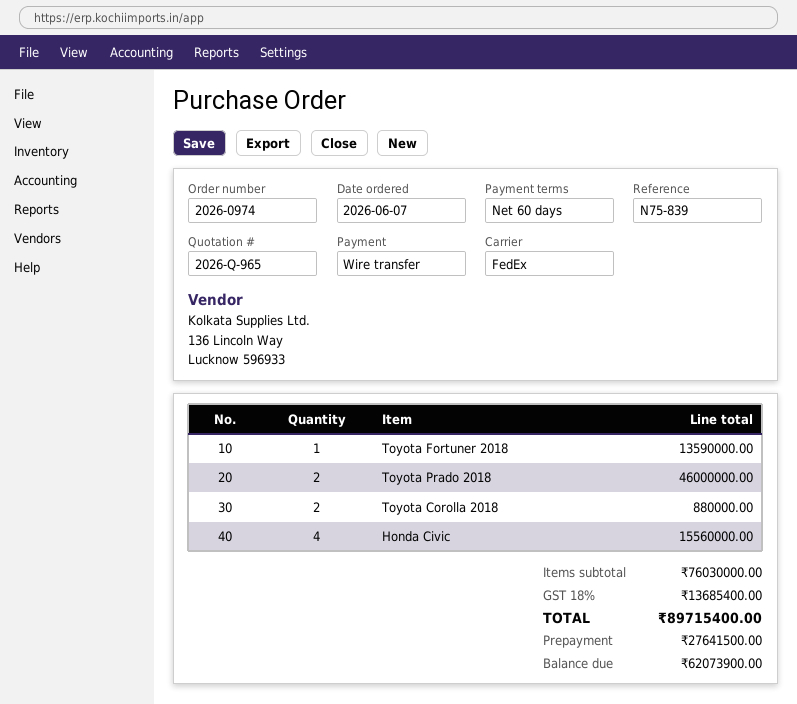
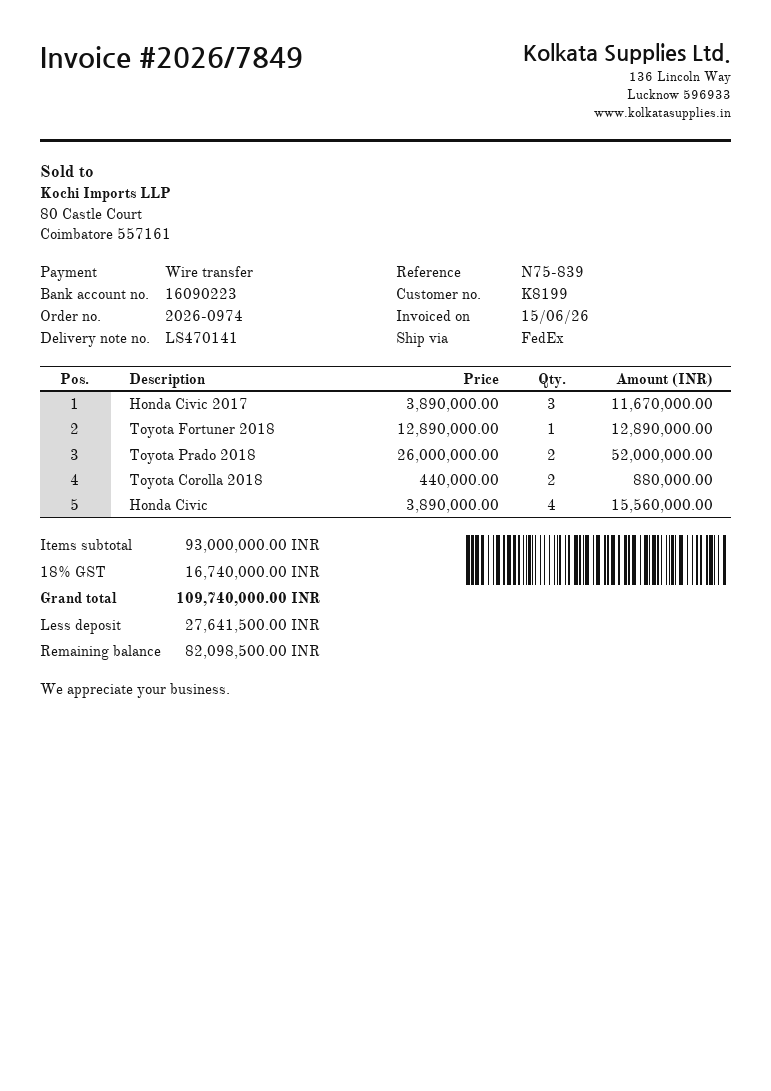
Toyota Fortuner 2018: 1 for 13590000.00 -> 1 for 12890000.00
Toyota Prado 2018: 2 for 46000000.00 -> 2 for 52000000.00
Honda Civic 2017: none -> 3 for 11670000.00
subtotal: 76030000.00 -> 93000000.00
tax: 18% = 13685400.00 -> 18% = 16740000.00
total: 89715400.00 -> 109740000.00
balance: 62073900.00 -> 82098500.00

